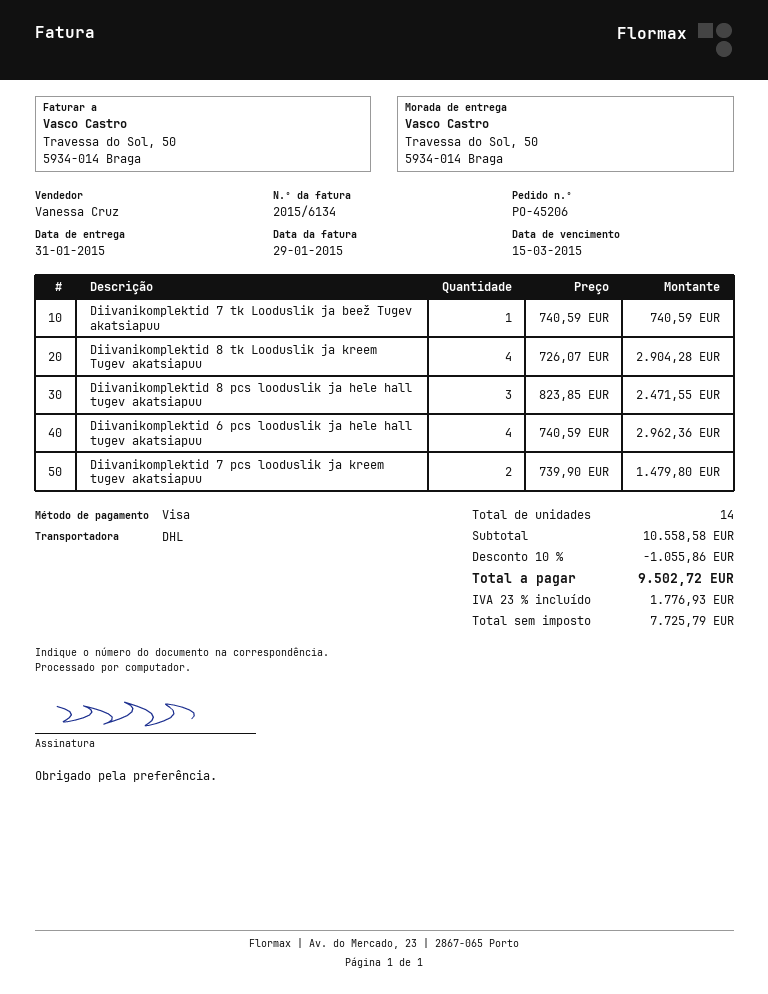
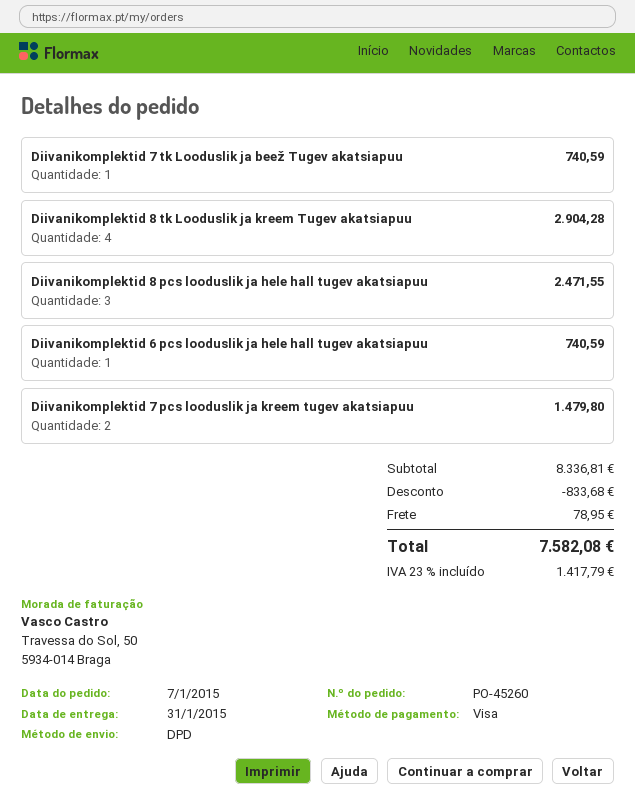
order number: PO-45206 -> PO-45260
shipping method: DHL -> DPD
Diivanikomplektid 6 pcs looduslik ja hele hall tugev akatsiapuu: 4 for 2962.36 -> 1 for 740.59
subtotal: 10558.58 -> 8336.81
discount: 1055.86 -> 833.68
shipping: none -> 78.95
tax: 23% = 1776.93 -> 23% = 1417.79
total: 9502.72 -> 7582.08

